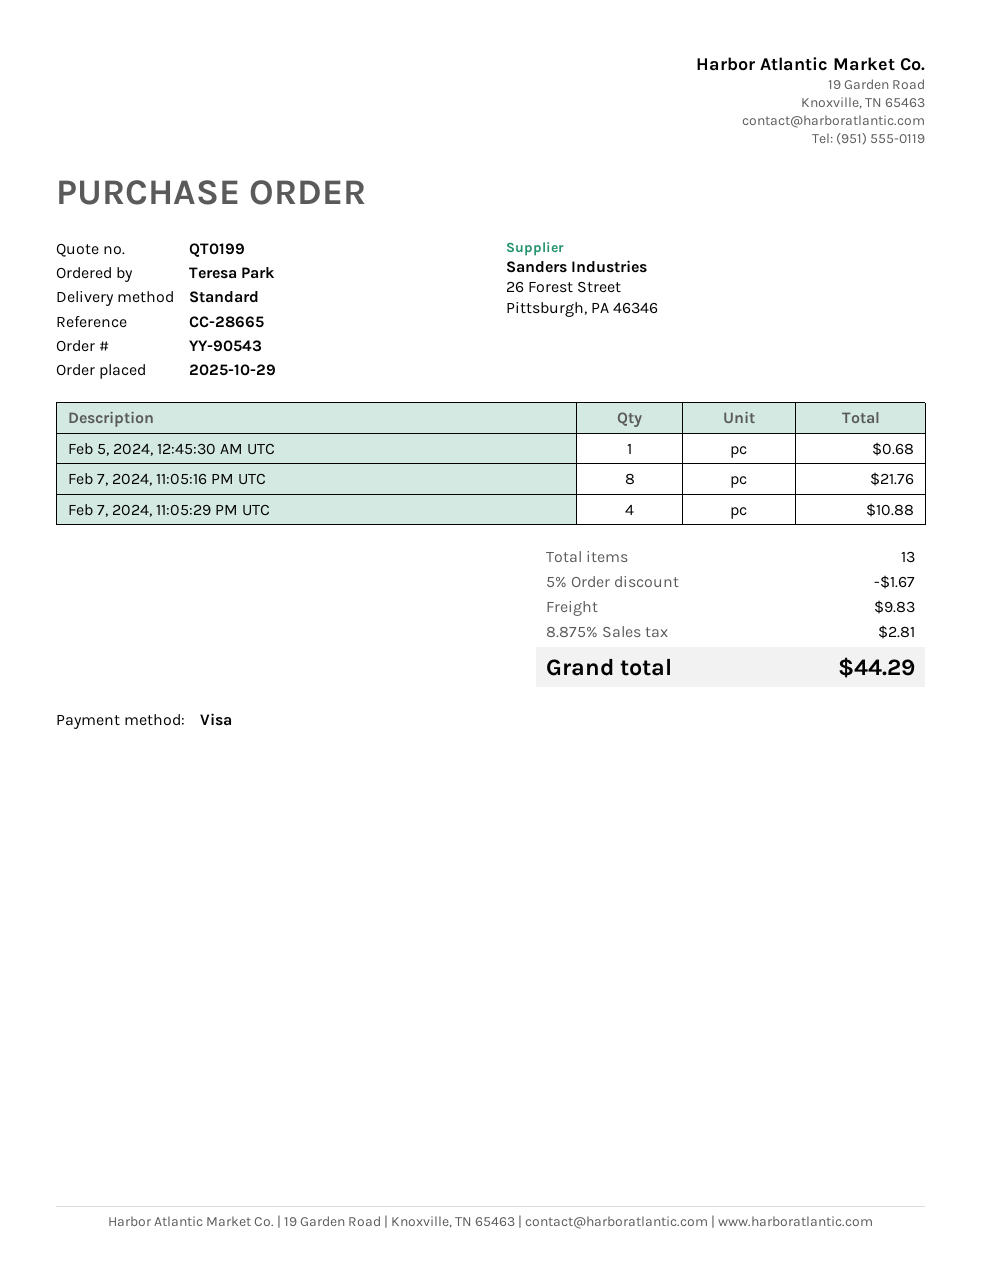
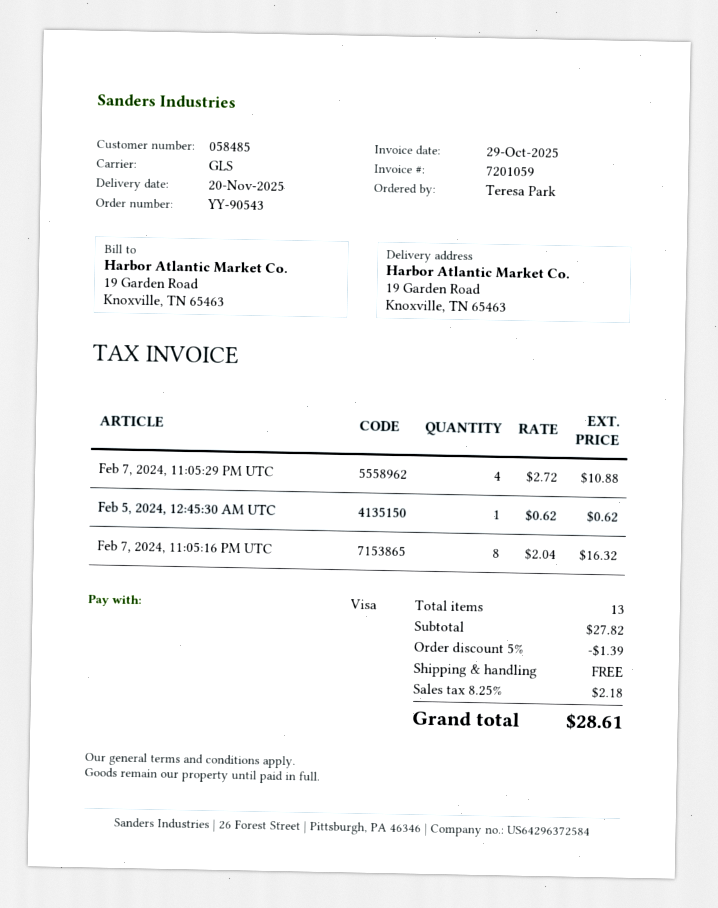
shipping method: standard -> GLS
Feb 5, 2024, 12:45:30 AM UTC: 1 for 0.68 -> 1 for 0.62
Feb 7, 2024, 11:05:16 PM UTC: 8 for 21.76 -> 8 for 16.32
discount: 5% = 1.67 -> 5% = 1.39
shipping: 9.83 -> 0.00
tax: 8.875% = 2.81 -> 8.25% = 2.18
total: 44.29 -> 28.61

